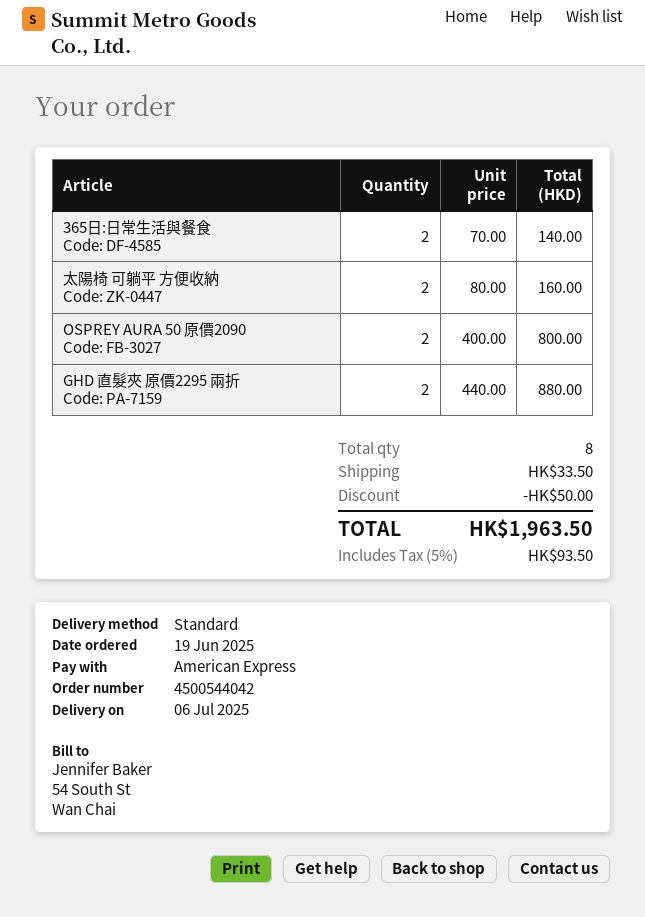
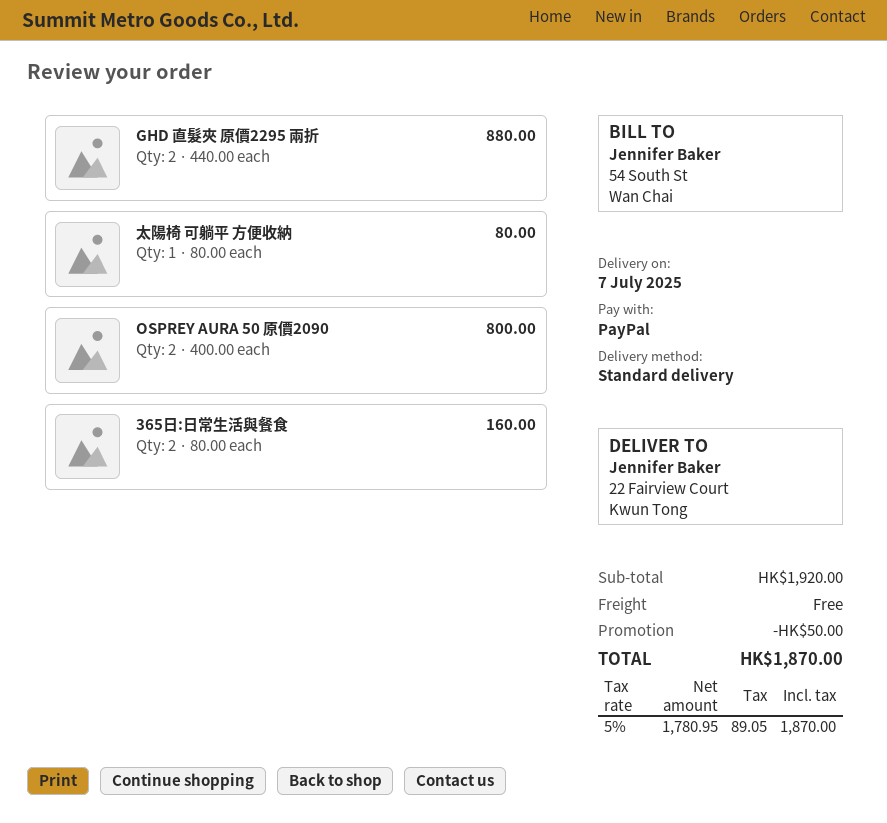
delivery date: 2025-07-06 -> 2025-07-07
payment method: American Express -> PayPal
365日:日常生活與餐食: 2 x 70.00 = 140.00 -> 2 x 80.00 = 160.00
太陽椅 可躺平 方便收納: 2 x 80.00 = 160.00 -> 1 x 80.00 = 80.00
shipping: 33.50 -> 0.00
tax: 5% = 93.50 -> 5% = 89.05
total: 1963.50 -> 1870.00

